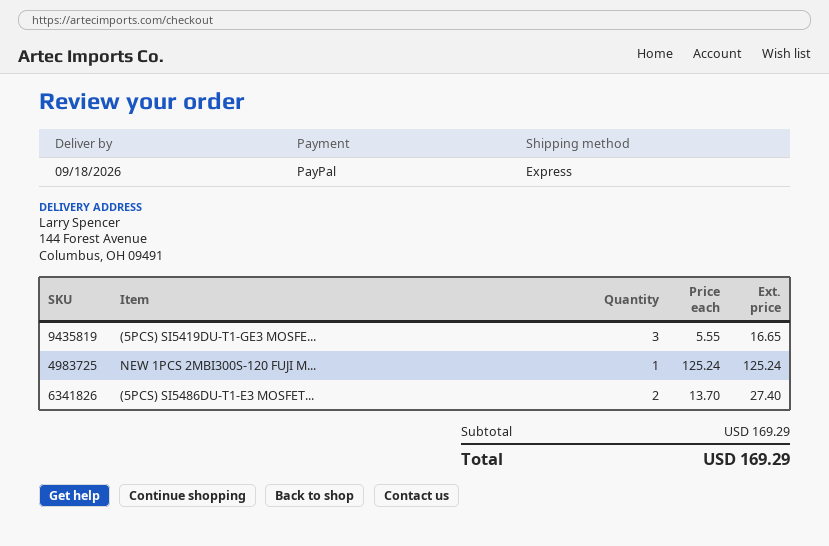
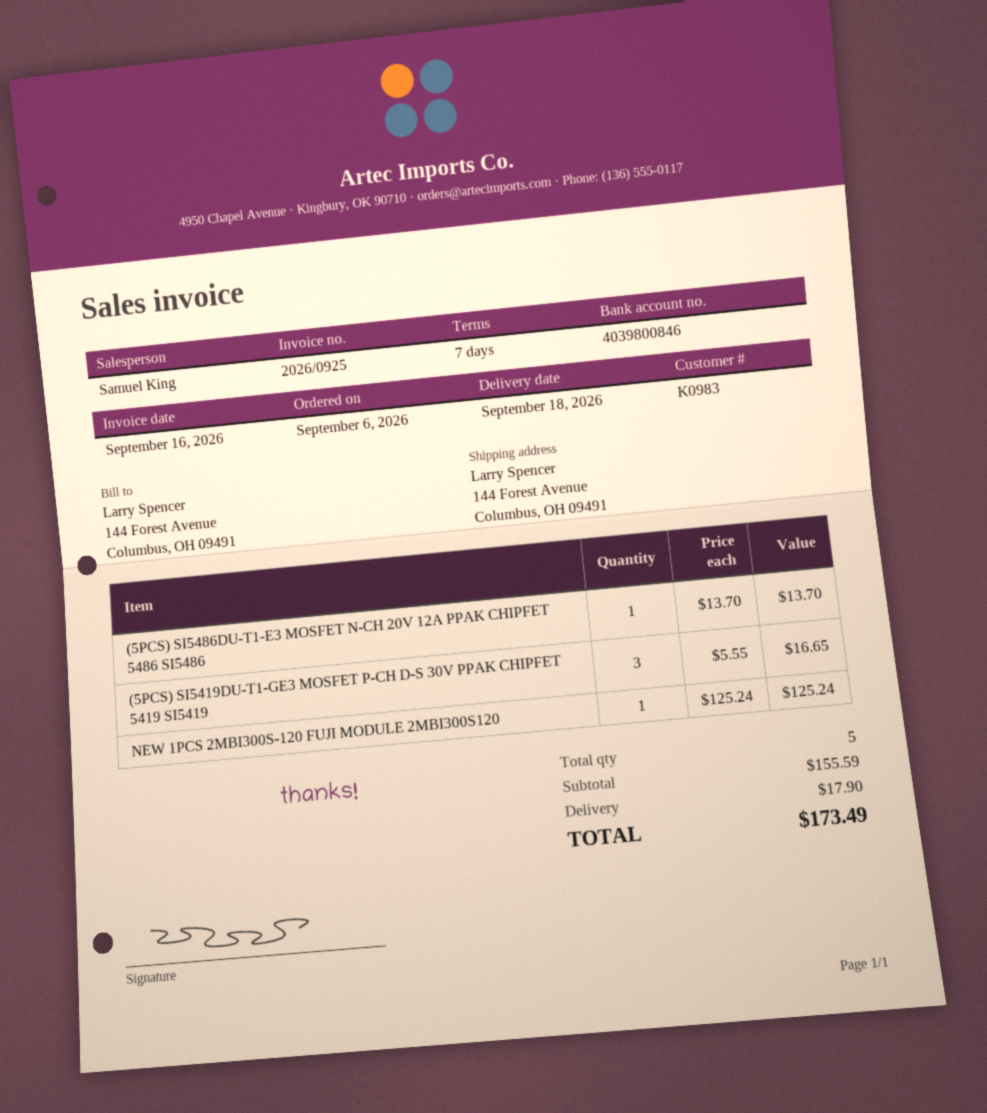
(5PCS) SI5486DU-T1-E3 MOSFET...: 2 x 13.70 = 27.40 -> 1 x 13.70 = 13.70
subtotal: 169.29 -> 155.59
shipping: none -> 17.90
total: 169.29 -> 173.49

